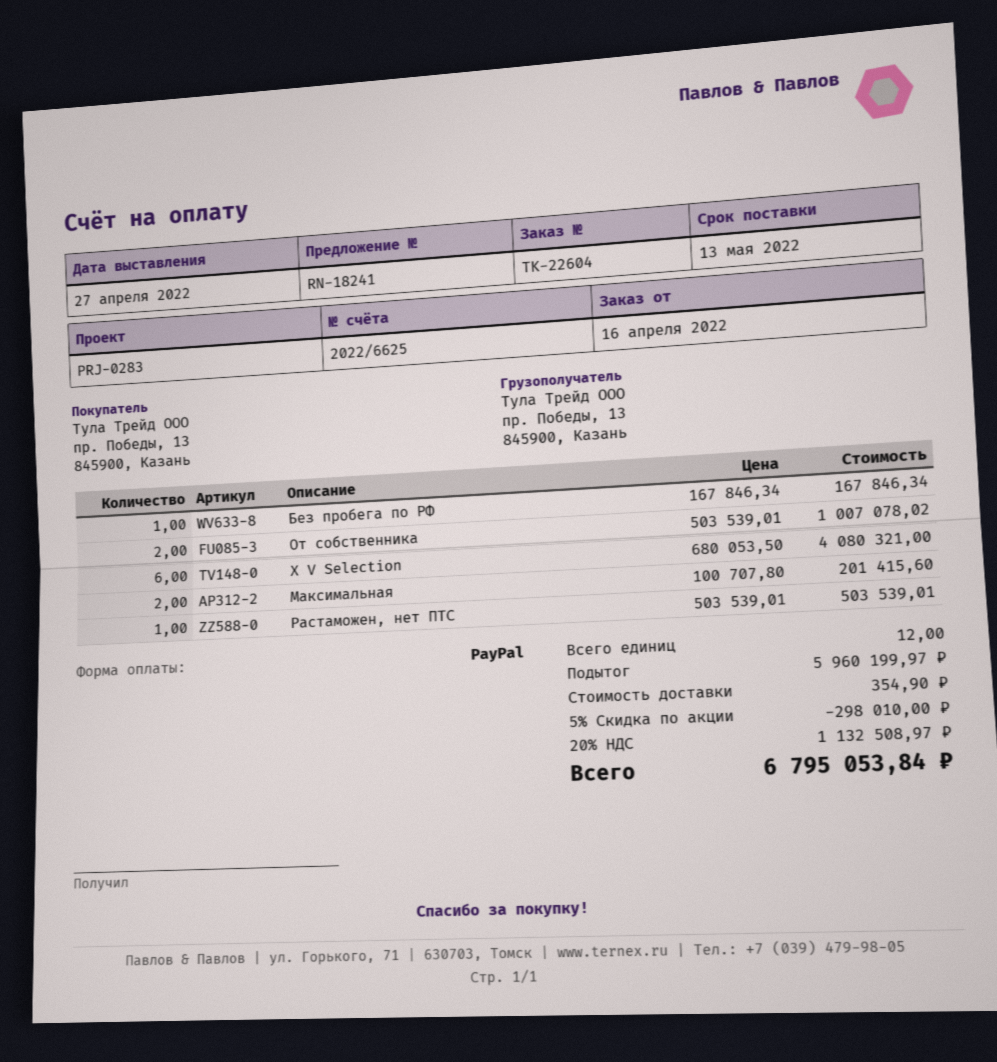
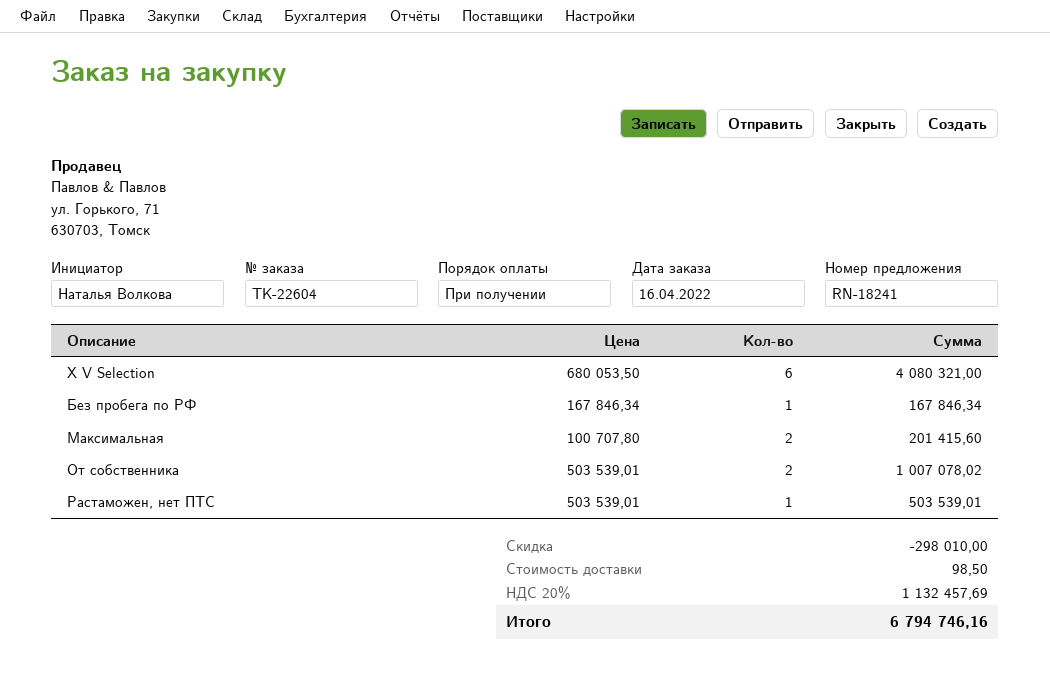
shipping: 354.90 -> 98.50
tax: 20% = 1132508.97 -> 20% = 1132457.69
total: 6795053.84 -> 6794746.16

